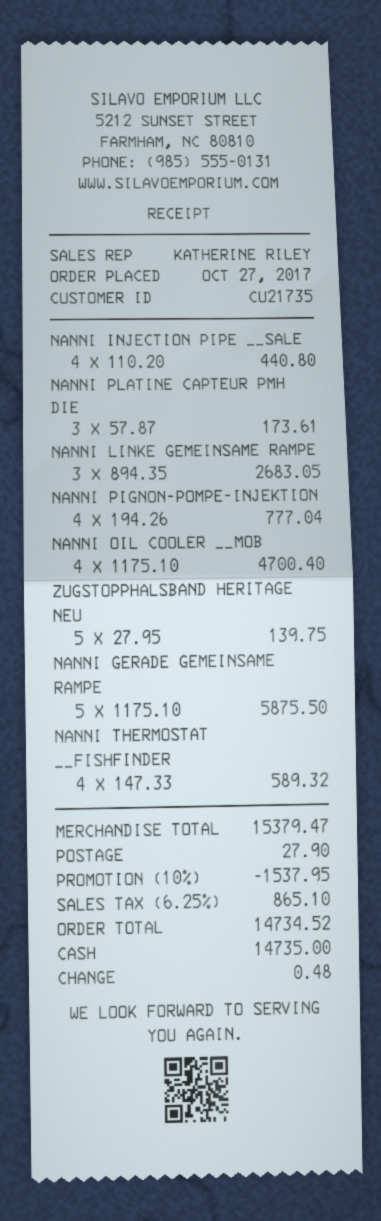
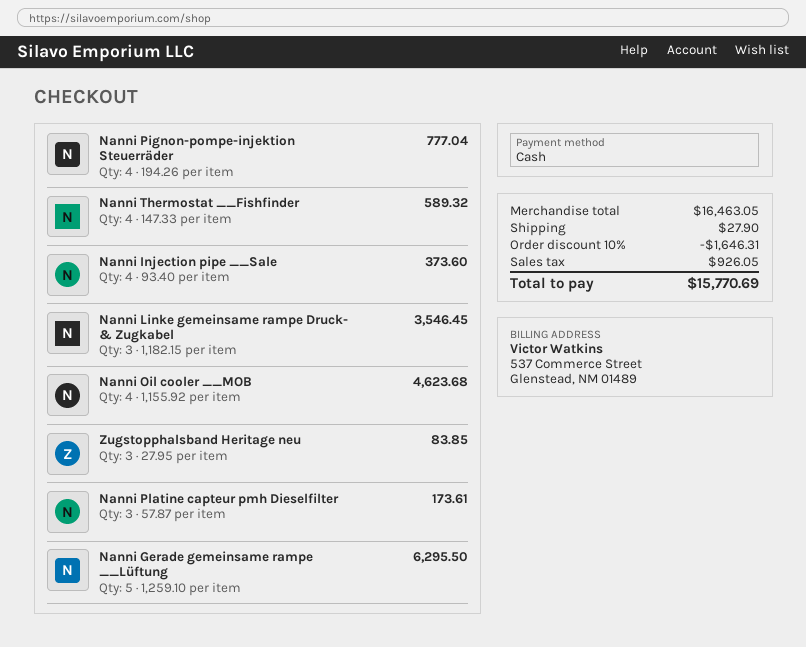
NANNI INJECTION PIPE __SALE: 4 x 110.20 = 440.80 -> 4 x 93.40 = 373.60
NANNI LINKE GEMEINSAME RAMPE: 3 x 894.35 = 2683.05 -> 3 x 1182.15 = 3546.45
NANNI OIL COOLER __MOB: 4 x 1175.10 = 4700.40 -> 4 x 1155.92 = 4623.68
ZUGSTOPPHALSBAND HERITAGE NEU: 5 x 27.95 = 139.75 -> 3 x 27.95 = 83.85
NANNI GERADE GEMEINSAME RAMPE: 5 x 1175.10 = 5875.50 -> 5 x 1259.10 = 6295.50
subtotal: 15379.47 -> 16463.05
discount: 10% = 1537.95 -> 10% = 1646.31
tax: 865.10 -> 926.05
total: 14734.52 -> 15770.69

